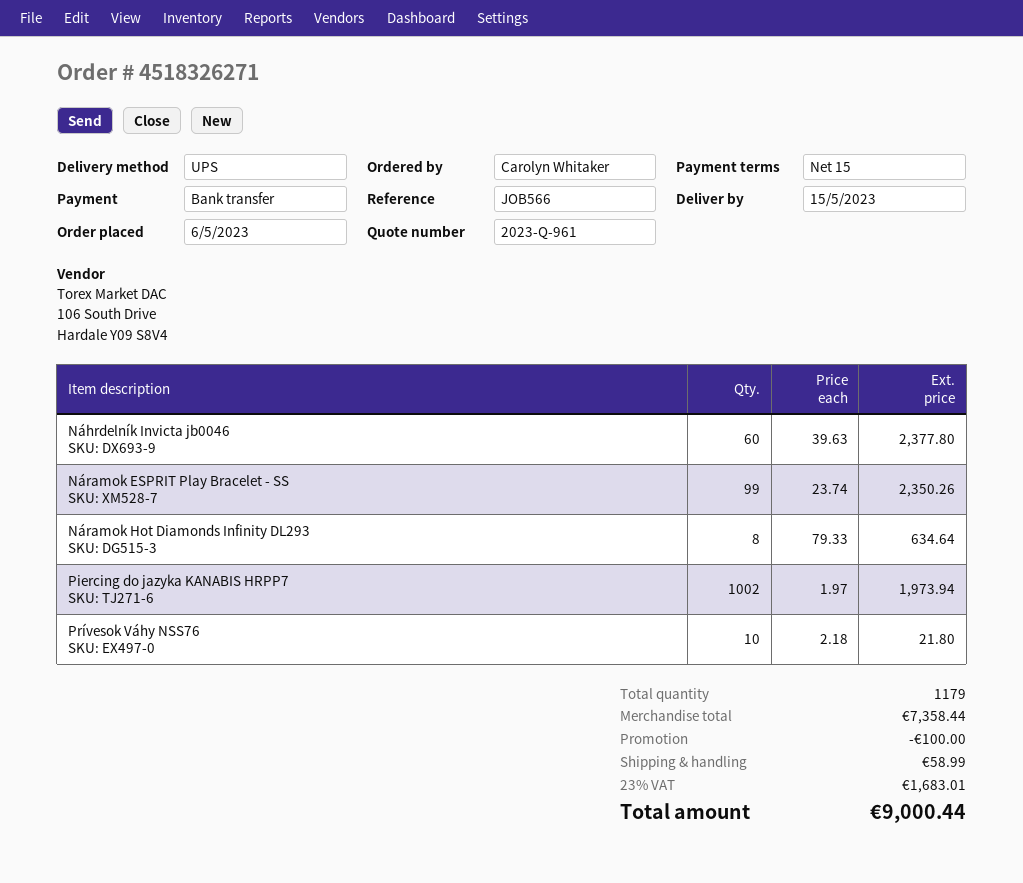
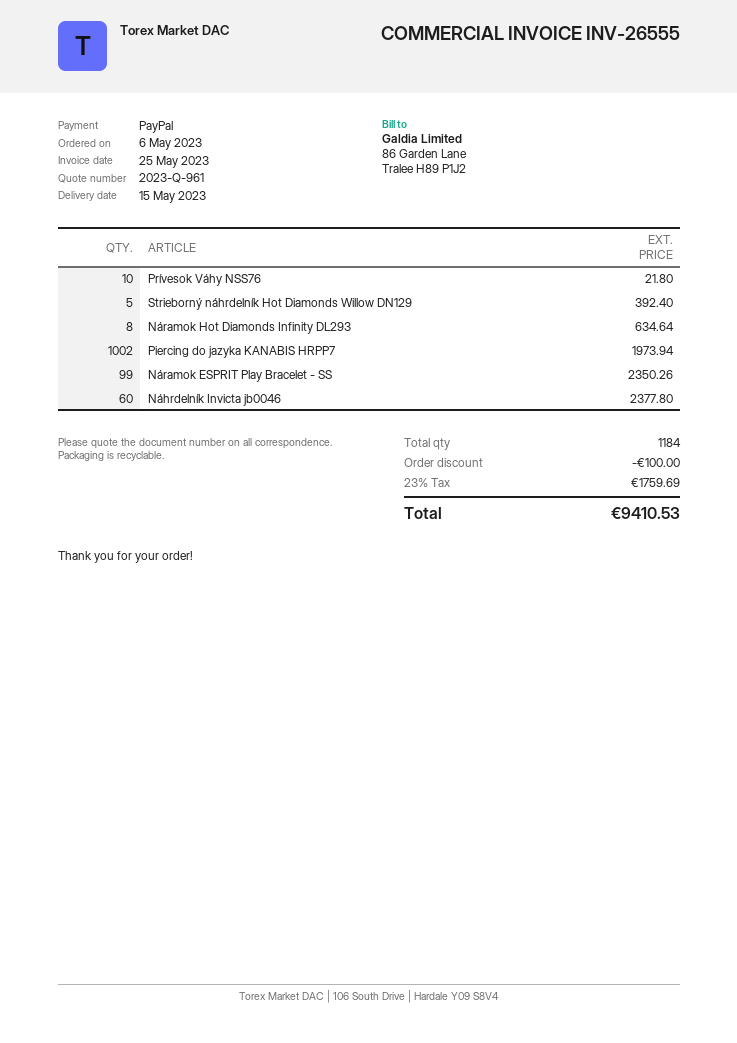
payment method: bank transfer -> PayPal
Strieborný náhrdelník Hot Diamonds Willow DN129: none -> 5 for 392.40
total quantity: 1179 -> 1184
shipping: 58.99 -> none
tax: 23% = 1683.01 -> 23% = 1759.69
total: 9000.44 -> 9410.53

